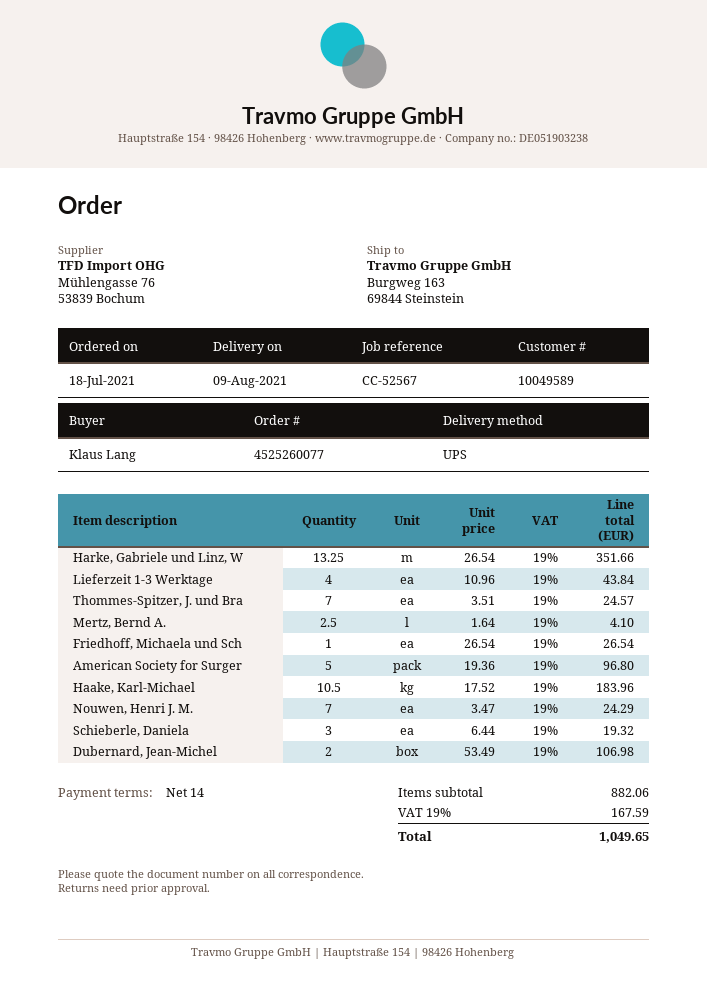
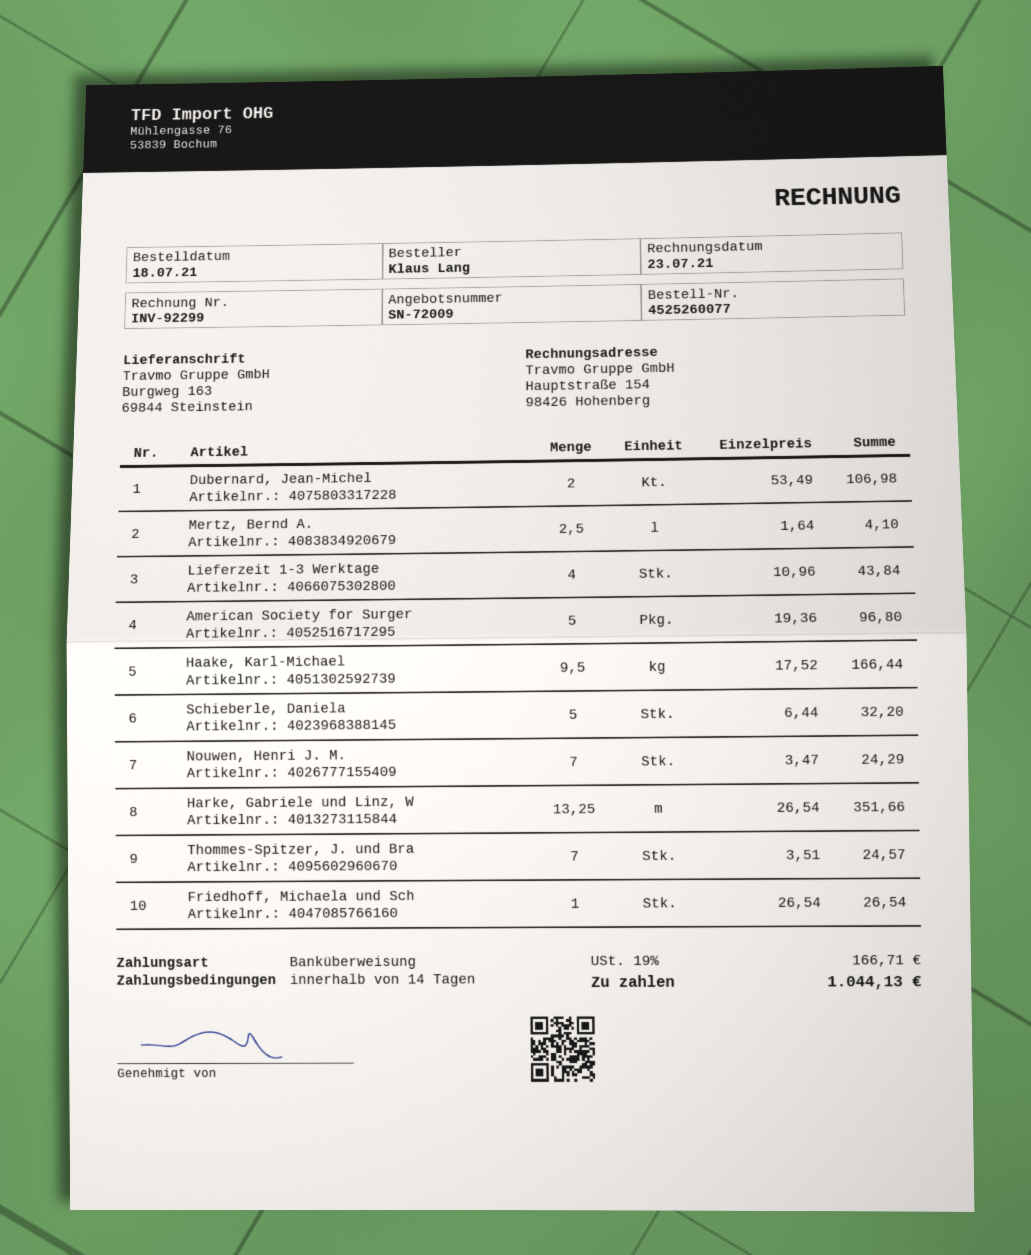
Haake, Karl-Michael: 10.5 x 17.52 = 183.96 -> 9.5 x 17.52 = 166.44
Schieberle, Daniela: 3 x 6.44 = 19.32 -> 5 x 6.44 = 32.20
tax: 19% = 167.59 -> 19% = 166.71
total: 1049.65 -> 1044.13

